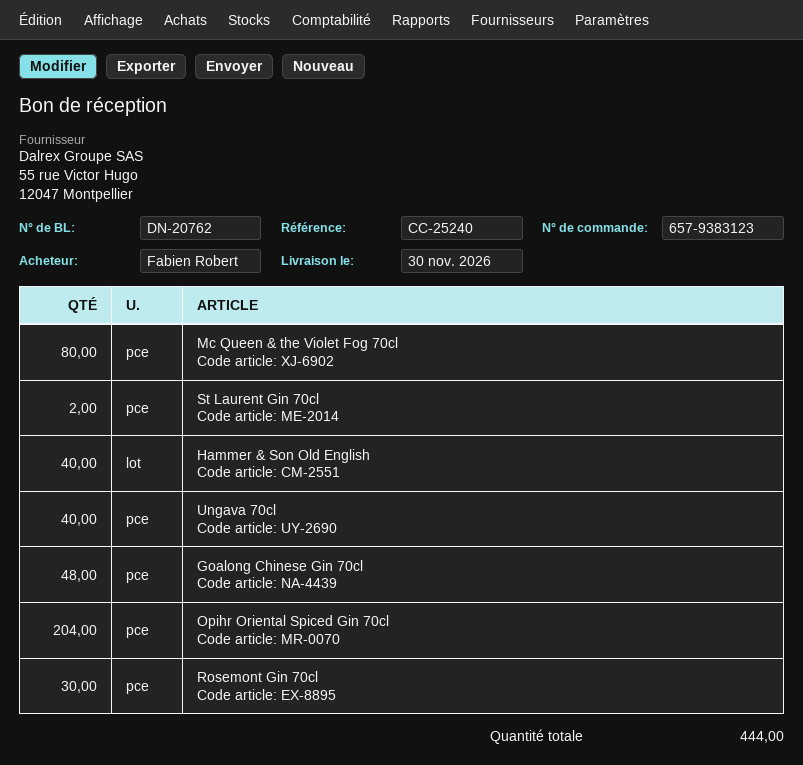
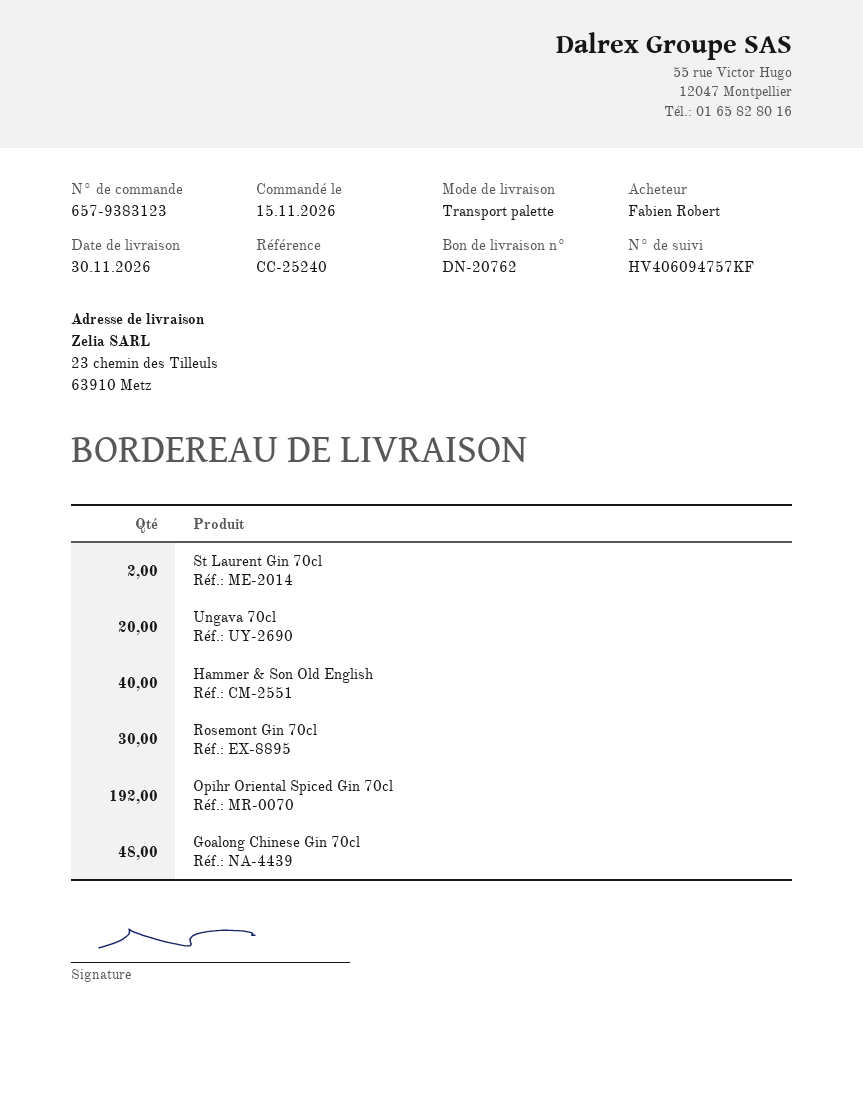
Mc Queen & the Violet Fog 70cl: 80 -> none
Ungava 70cl: 40 -> 20
Opihr Oriental Spiced Gin 70cl: 204 -> 192

